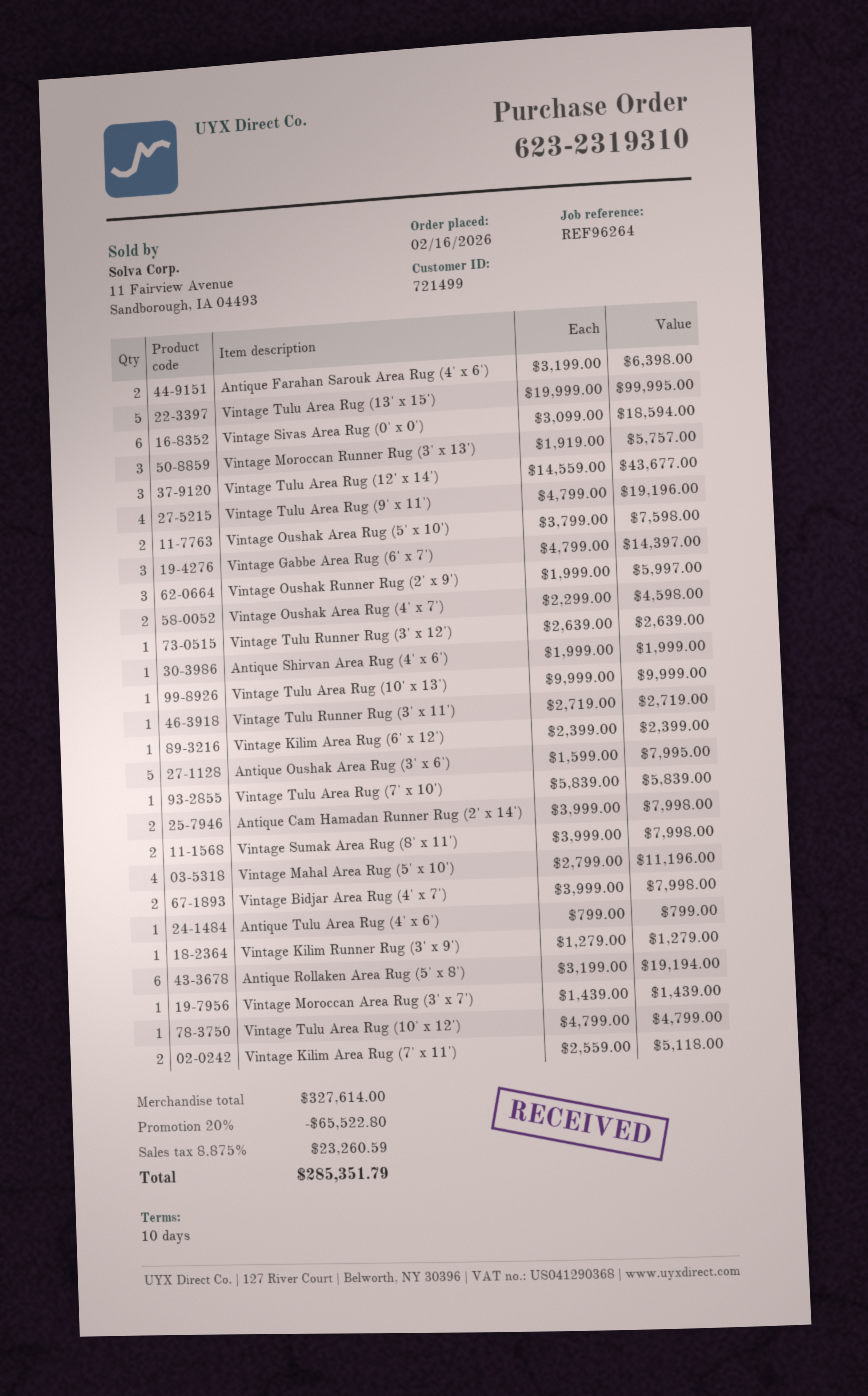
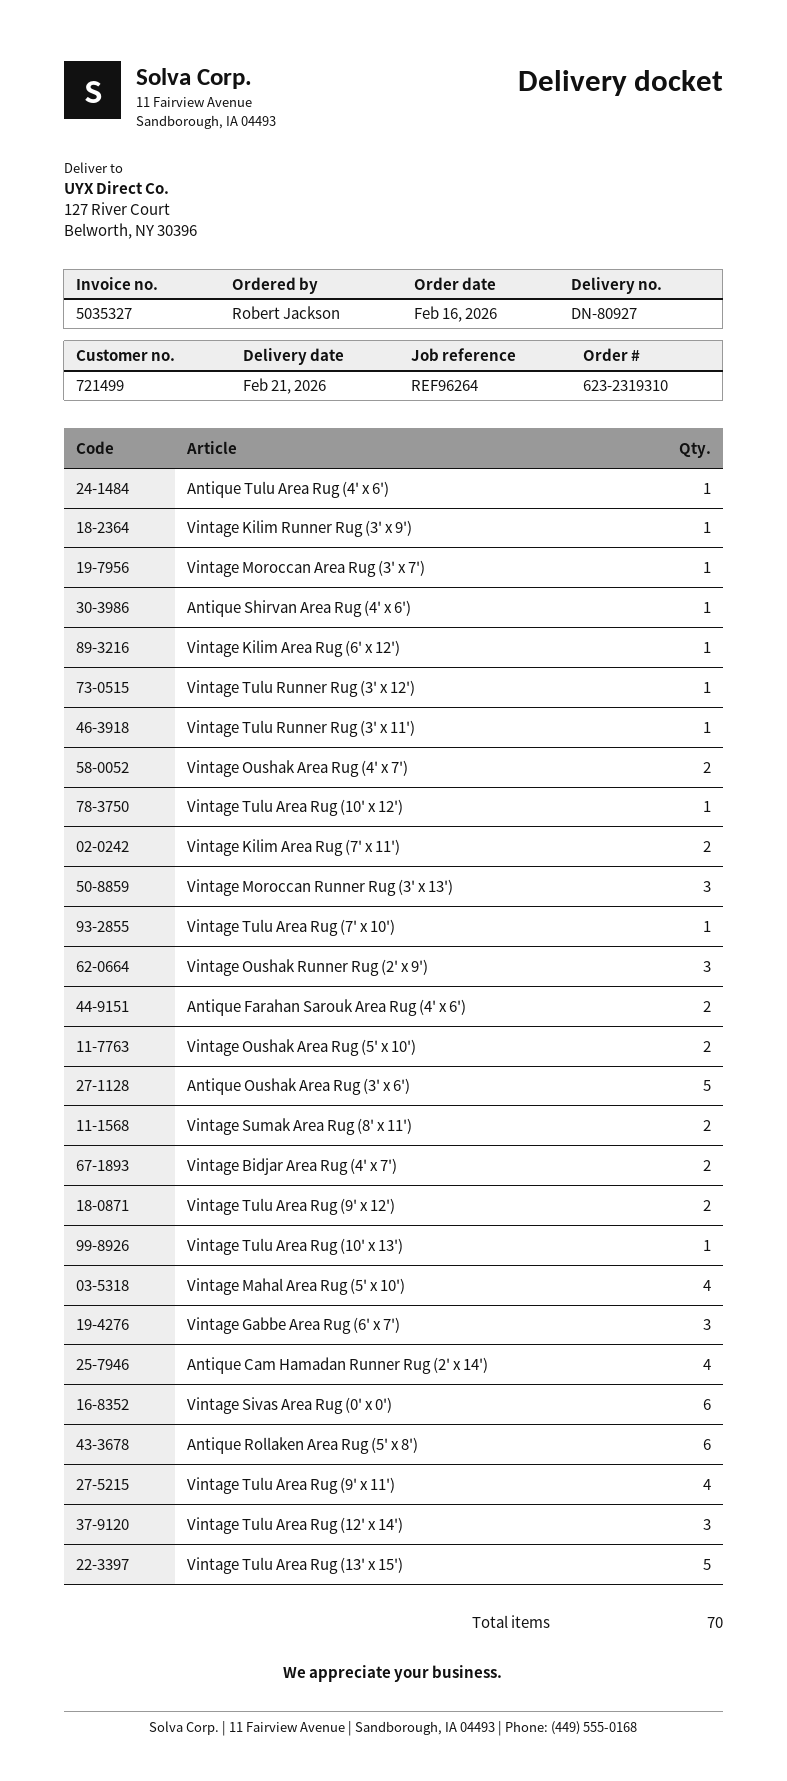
Antique Cam Hamadan Runner Rug (2' x 14'): 2 -> 4
Vintage Tulu Area Rug (9' x 12'): none -> 2

